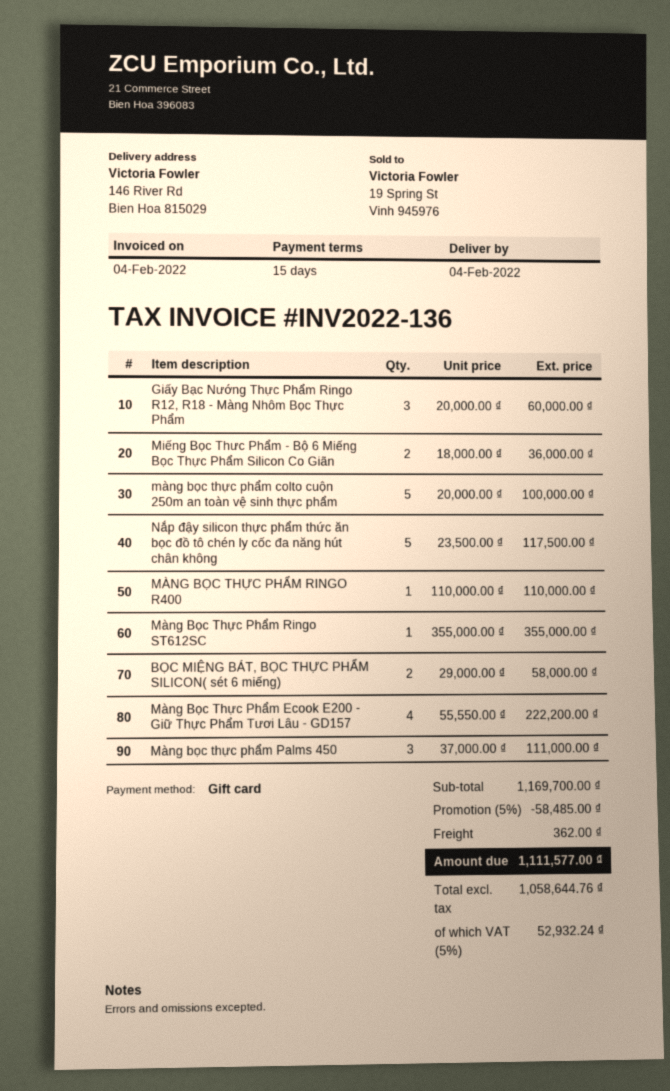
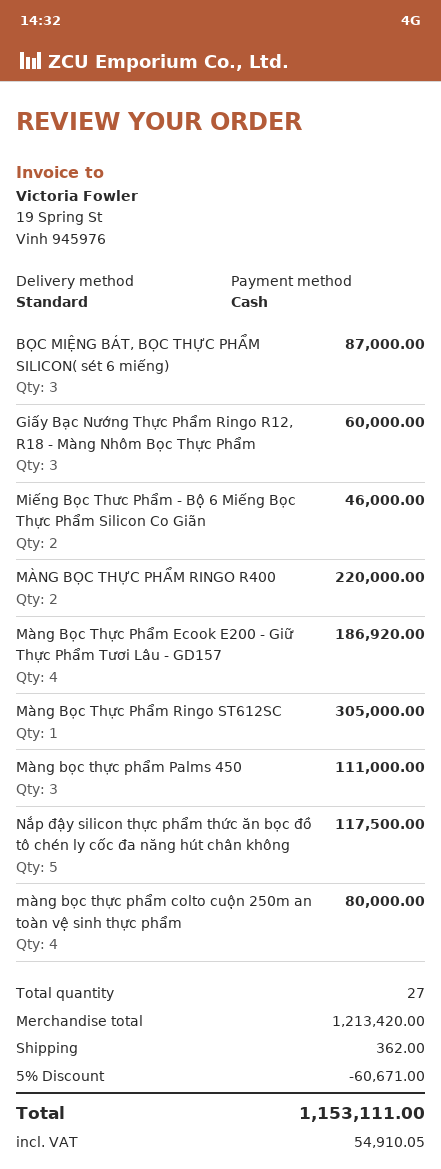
payment method: gift card -> cash
Miếng Bọc Thưc Phẩm - Bộ 6 Miếng Bọc Thực Phẩm Silicon Co Giãn: 2 for 36000.00 -> 2 for 46000.00
màng bọc thực phẩm colto cuộn 250m an toàn vệ sinh thực phẩm: 5 for 100000.00 -> 4 for 80000.00
MÀNG BỌC THỰC PHẨM RINGO R400: 1 for 110000.00 -> 2 for 220000.00
Màng Bọc Thực Phẩm Ringo ST612SC: 1 for 355000.00 -> 1 for 305000.00
BỌC MIỆNG BÁT, BỌC THỰC PHẨM SILICON( sét 6 miếng): 2 for 58000.00 -> 3 for 87000.00
Màng Bọc Thực Phẩm Ecook E200 - Giữ Thực Phẩm Tươi Lâu - GD157: 4 for 222200.00 -> 4 for 186920.00
subtotal: 1169700.00 -> 1213420.00
discount: 5% = 58485.00 -> 5% = 60671.00
tax: 52932.24 -> 54910.05
total: 1111577.00 -> 1153111.00

